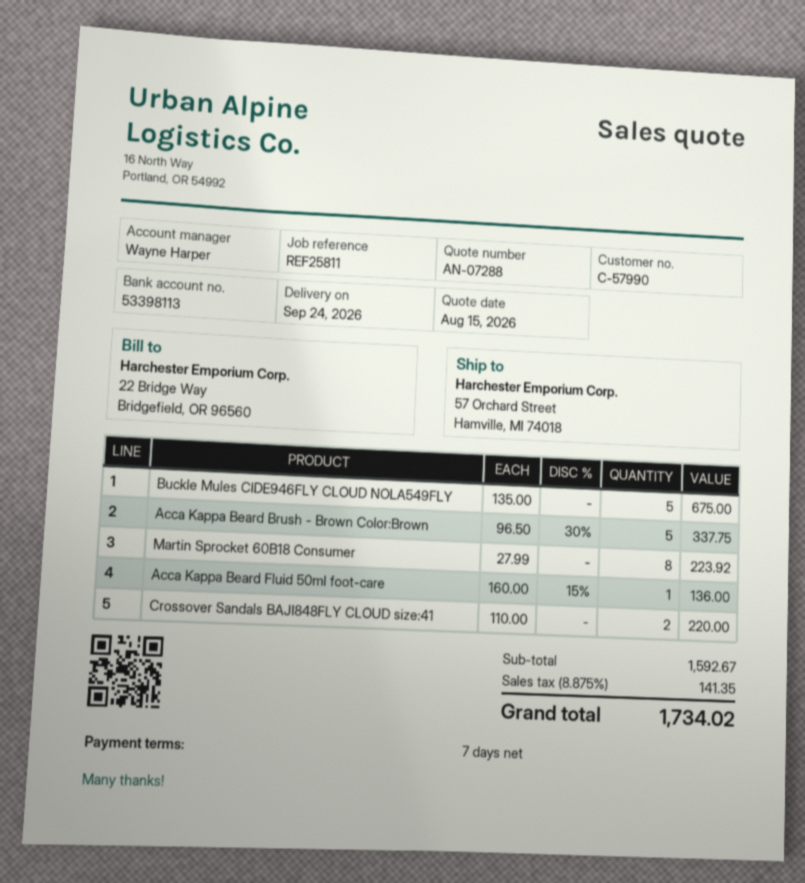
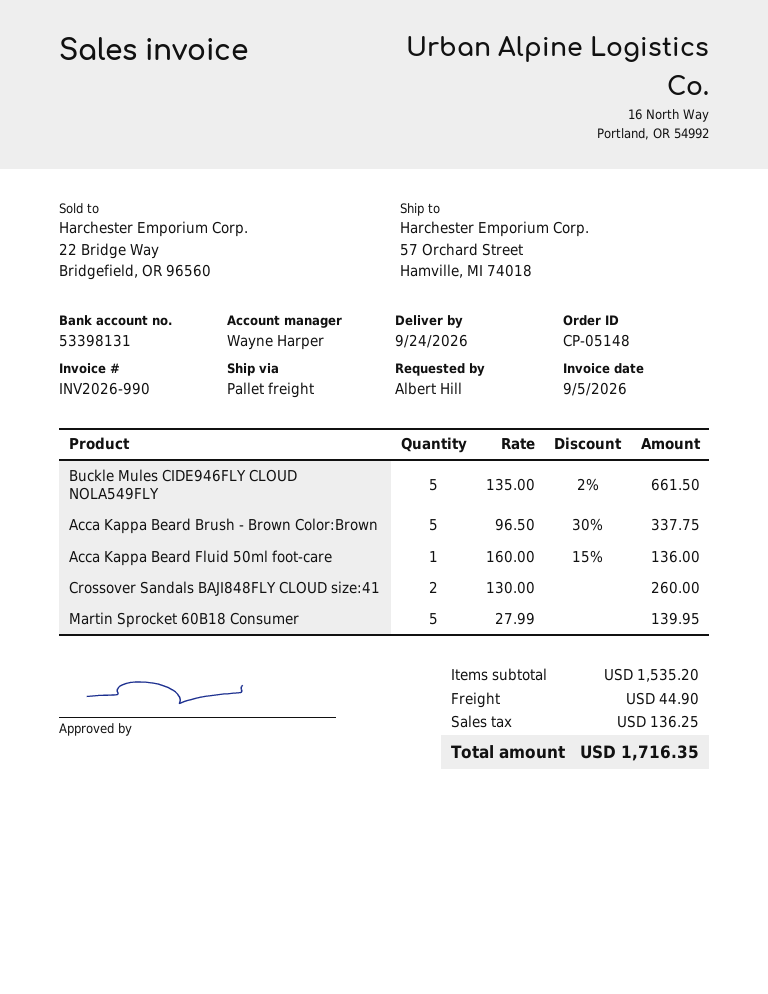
bank account: 53398113 -> 53398131
Buckle Mules CIDE946FLY CLOUD NOLA549FLY: 5 x 135.00 = 675.00 -> 5 x 135.00 - 2% = 661.50
Martin Sprocket 60B18 Consumer: 8 x 27.99 = 223.92 -> 5 x 27.99 = 139.95
Crossover Sandals BAJI848FLY CLOUD size:41: 2 x 110.00 = 220.00 -> 2 x 130.00 = 260.00
subtotal: 1592.67 -> 1535.20
shipping: none -> 44.90
tax: 141.35 -> 136.25
total: 1734.02 -> 1716.35

